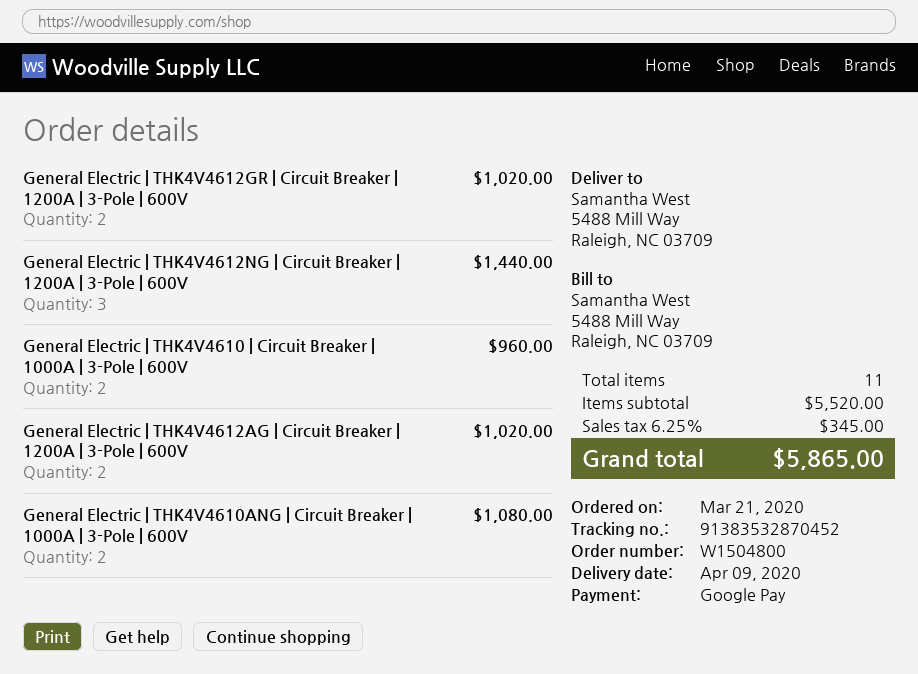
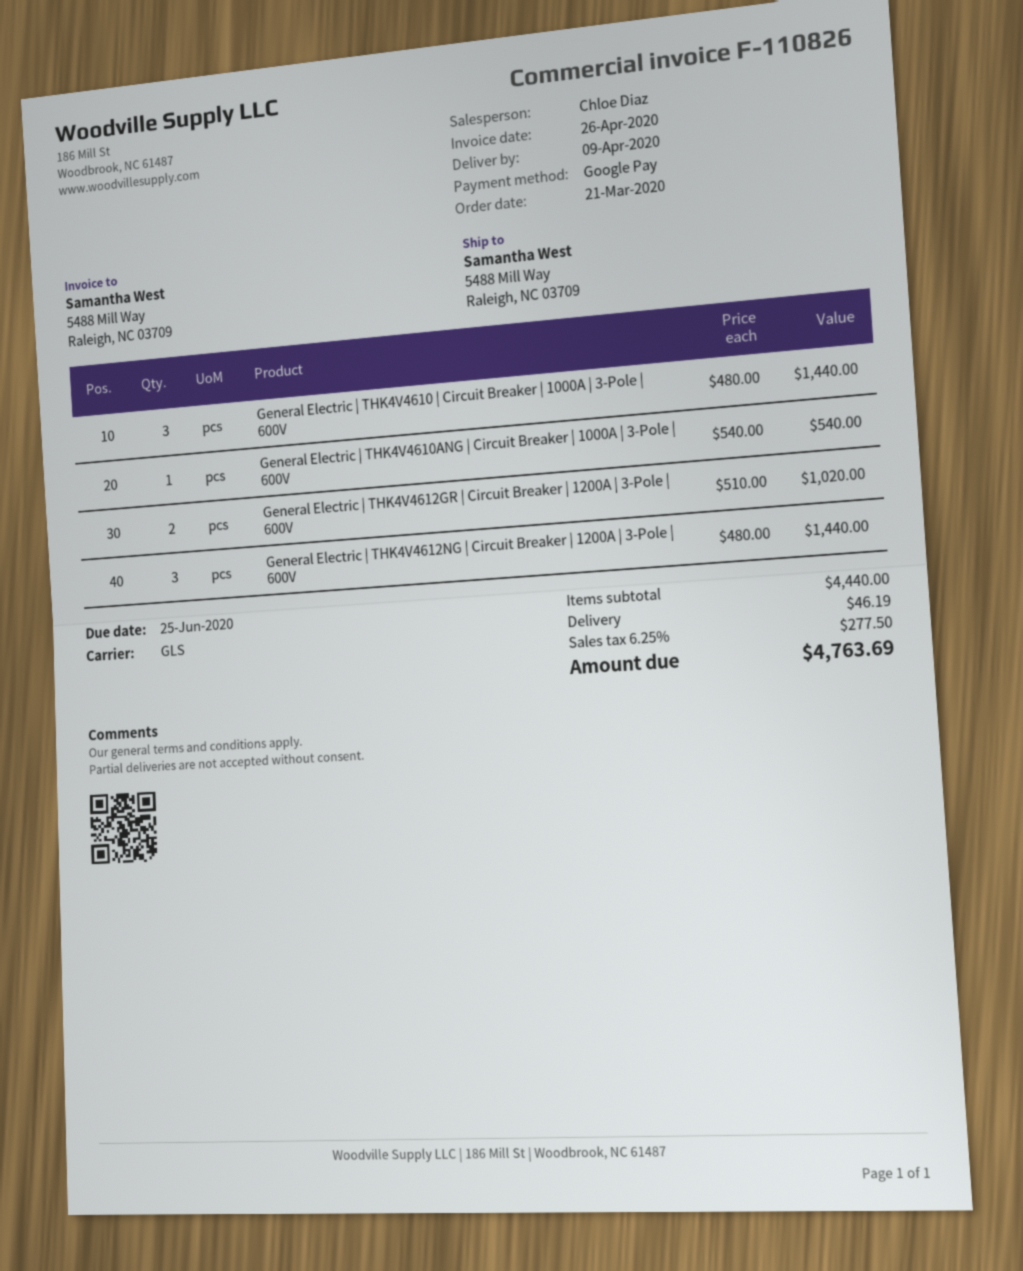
General Electric | THK4V4610 | Circuit Breaker | 1000A | 3-Pole | 600V: 2 for 960.00 -> 3 for 1440.00
General Electric | THK4V4612AG | Circuit Breaker | 1200A | 3-Pole | 600V: 2 for 1020.00 -> none
General Electric | THK4V4610ANG | Circuit Breaker | 1000A | 3-Pole | 600V: 2 for 1080.00 -> 1 for 540.00
subtotal: 5520.00 -> 4440.00
shipping: none -> 46.19
tax: 6.25% = 345.00 -> 6.25% = 277.50
total: 5865.00 -> 4763.69

